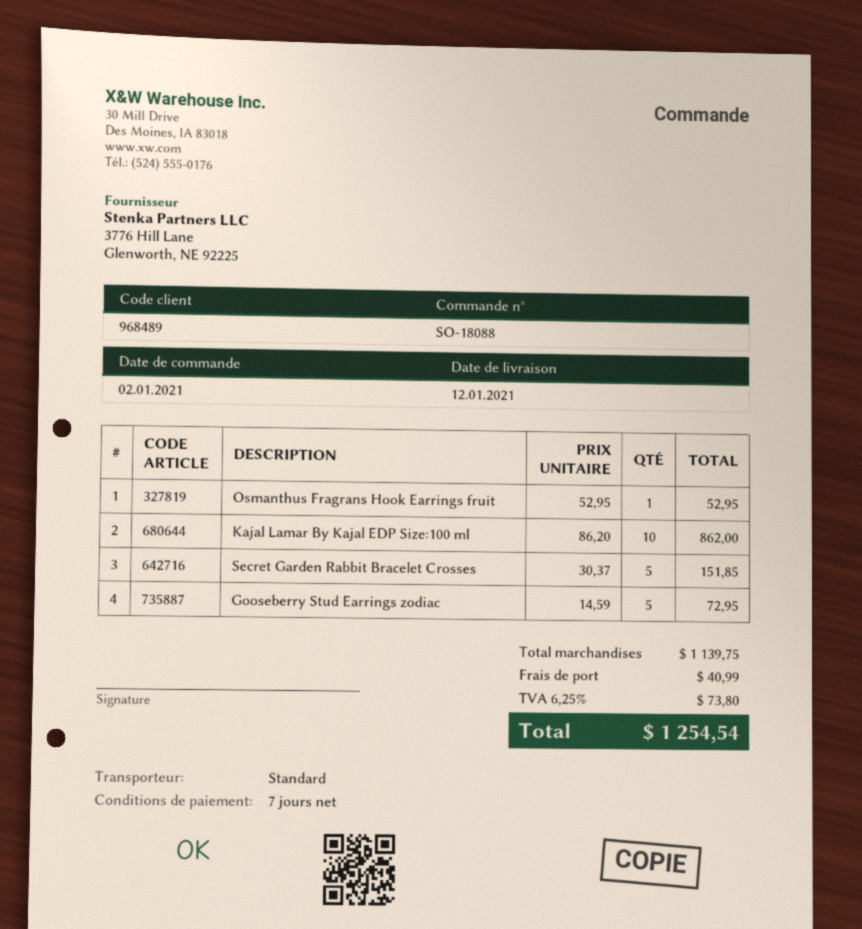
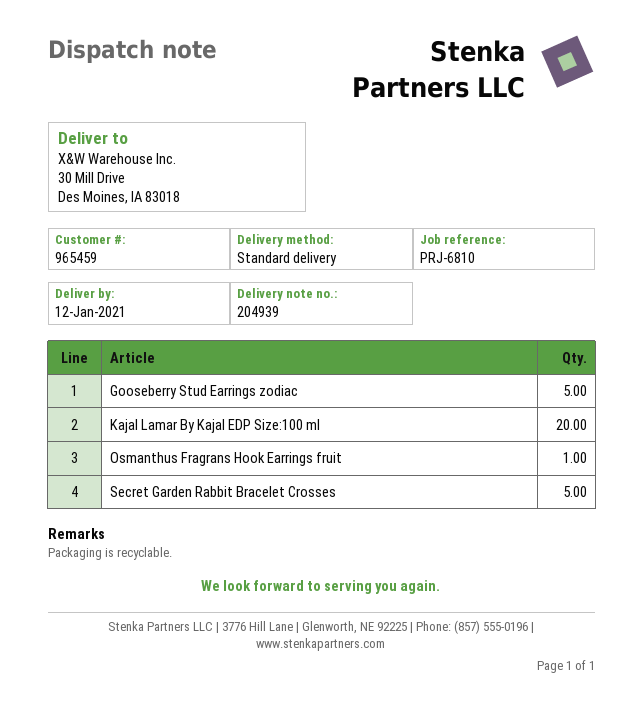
customer number: 968489 -> 965459
Kajal Lamar By Kajal EDP Size:100 ml: 10 -> 20

